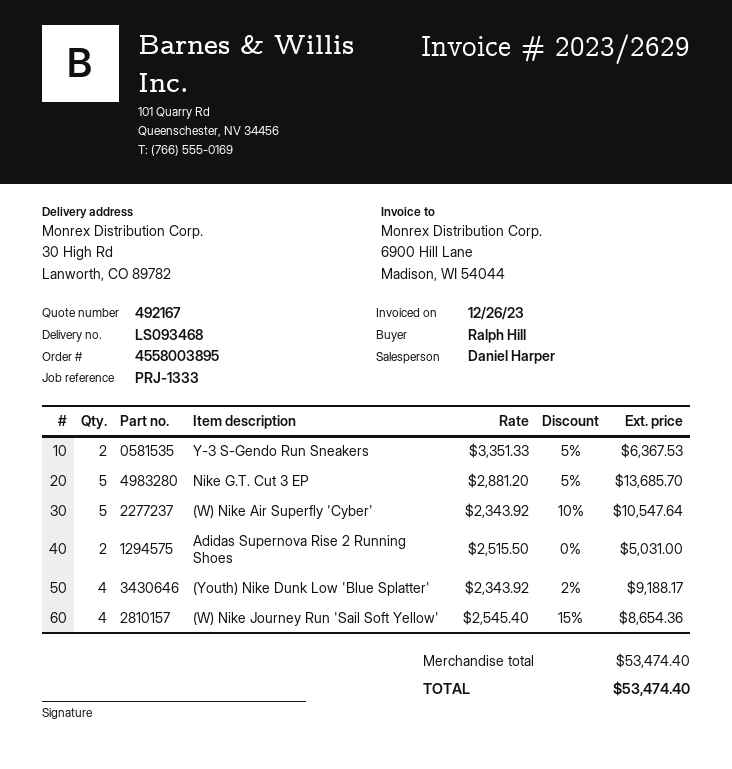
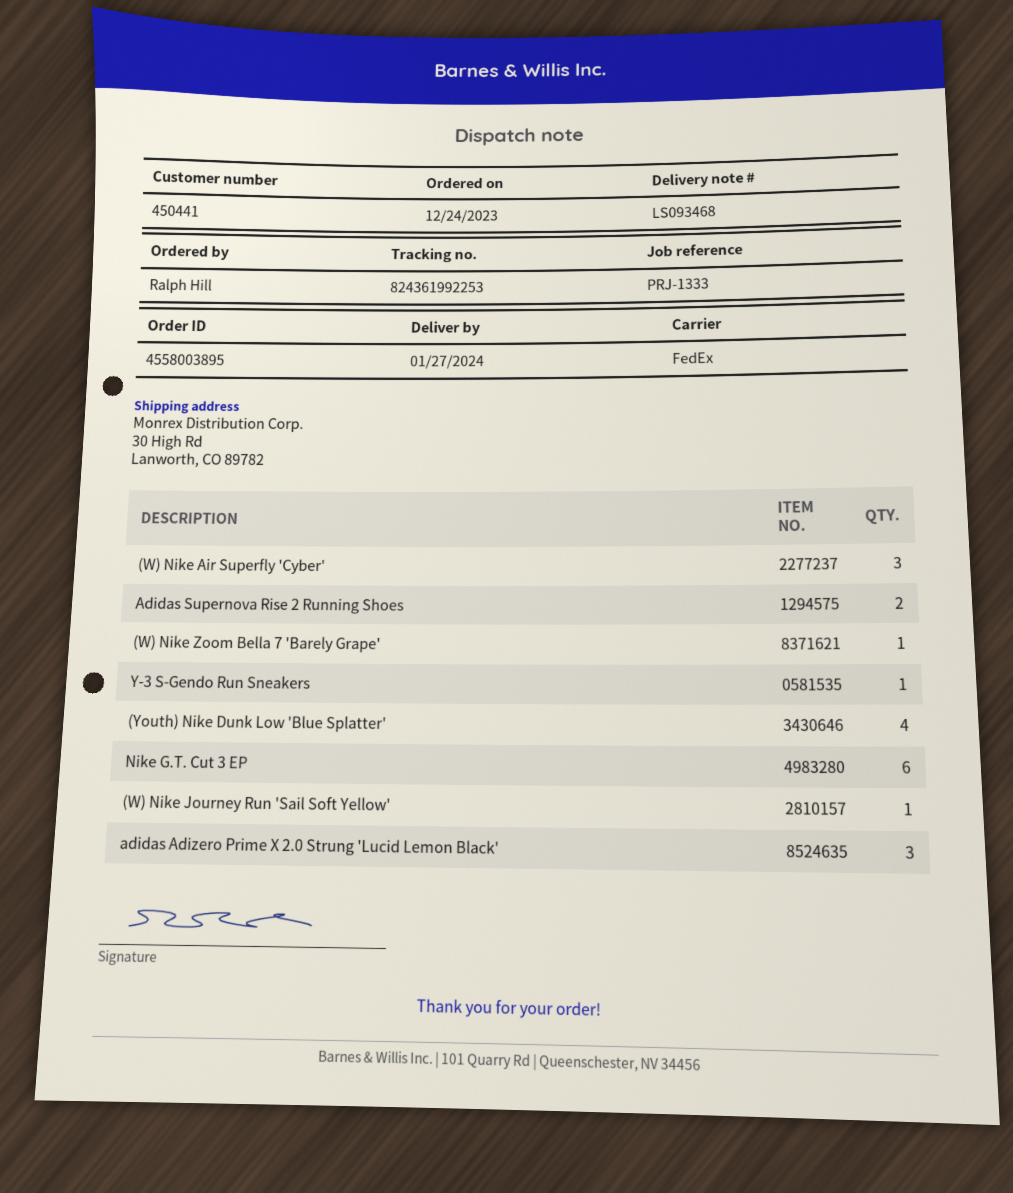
Y-3 S-Gendo Run Sneakers: 2 -> 1
Nike G.T. Cut 3 EP: 5 -> 6
(W) Nike Air Superfly 'Cyber': 5 -> 3
(W) Nike Journey Run 'Sail Soft Yellow': 4 -> 1
(W) Nike Zoom Bella 7 'Barely Grape': none -> 1
adidas Adizero Prime X 2.0 Strung 'Lucid Lemon Black': none -> 3

